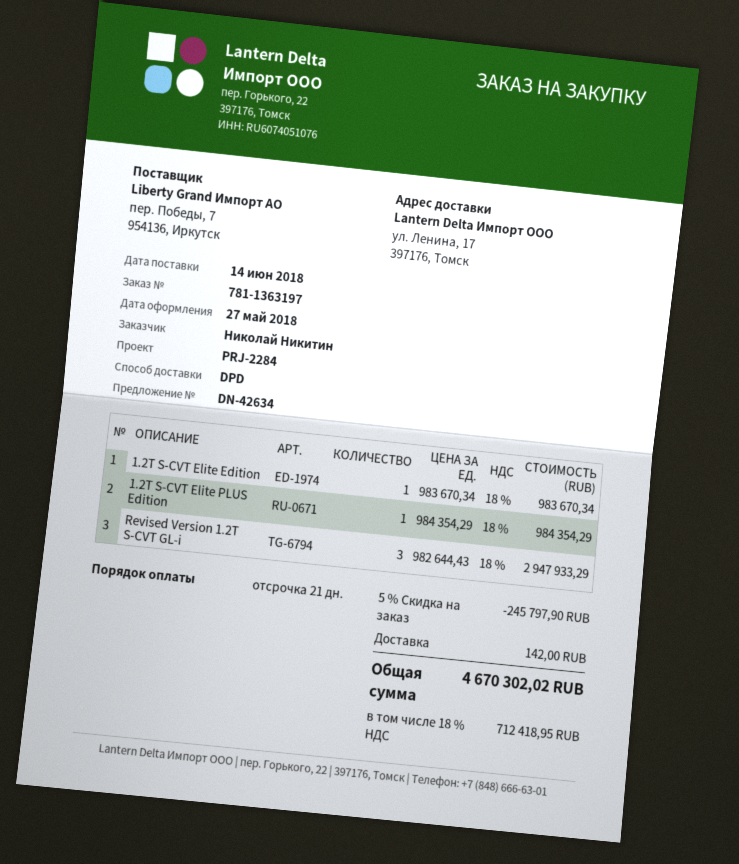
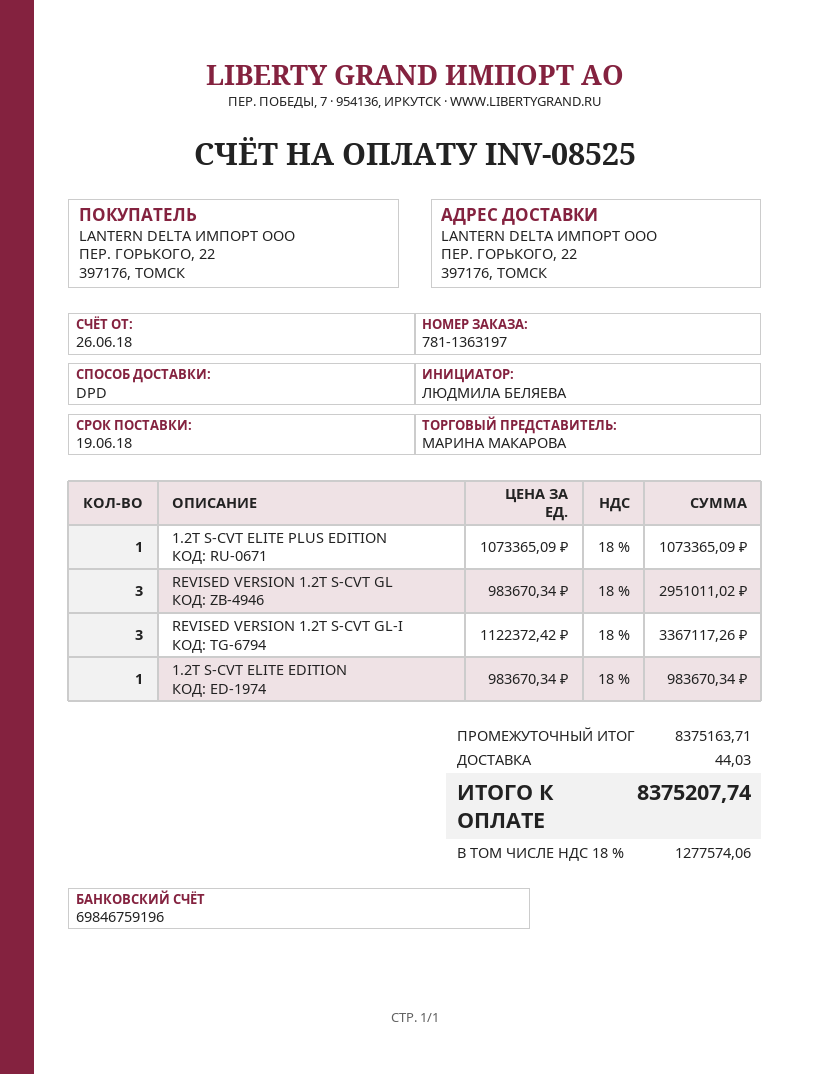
delivery date: 2018-06-14 -> 2018-06-19
ordered by: Николай Никитин -> ЛЮДМИЛА БЕЛЯЕВА
ship to: ул. Ленина, 17, 397176, Томск -> ПЕР. ГОРЬКОГО, 22, 397176, ТОМСК
1.2T S-CVT Elite PLUS Edition: 1 x 984354.29 = 984354.29 -> 1 x 1073365.09 = 1073365.09
Revised Version 1.2T S-CVT GL-i: 3 x 982644.43 = 2947933.29 -> 3 x 1122372.42 = 3367117.26
REVISED VERSION 1.2T S-CVT GL: none -> 3 x 983670.34 = 2951011.02
discount: 5% = 245797.90 -> none
shipping: 142.00 -> 44.03
tax: 18% = 712418.95 -> 18% = 1277574.06
total: 4670302.02 -> 8375207.74

